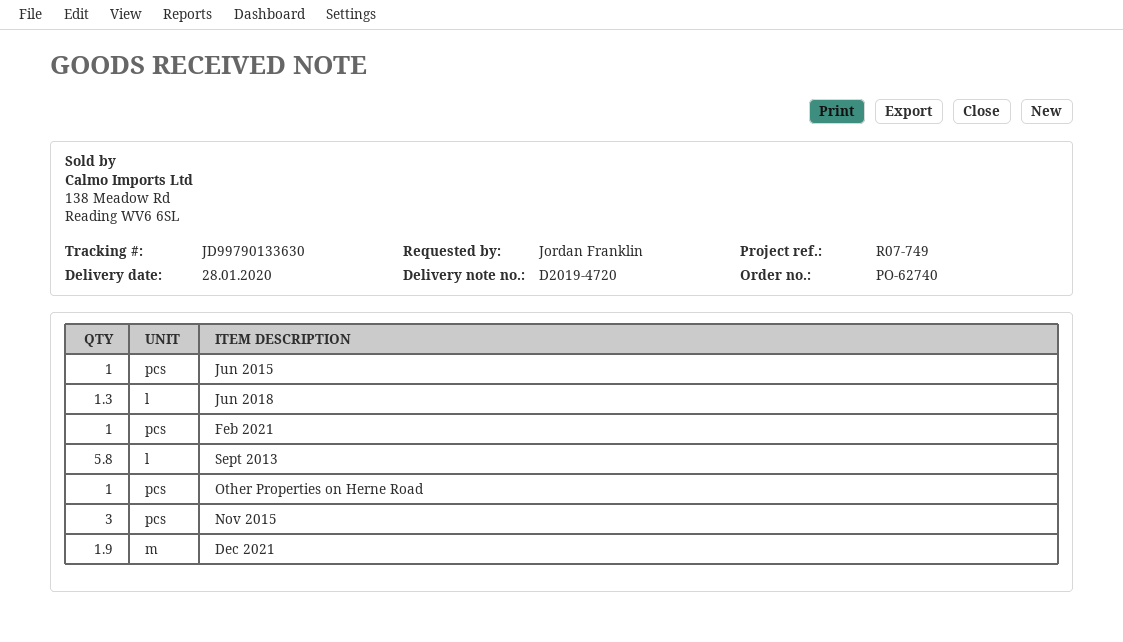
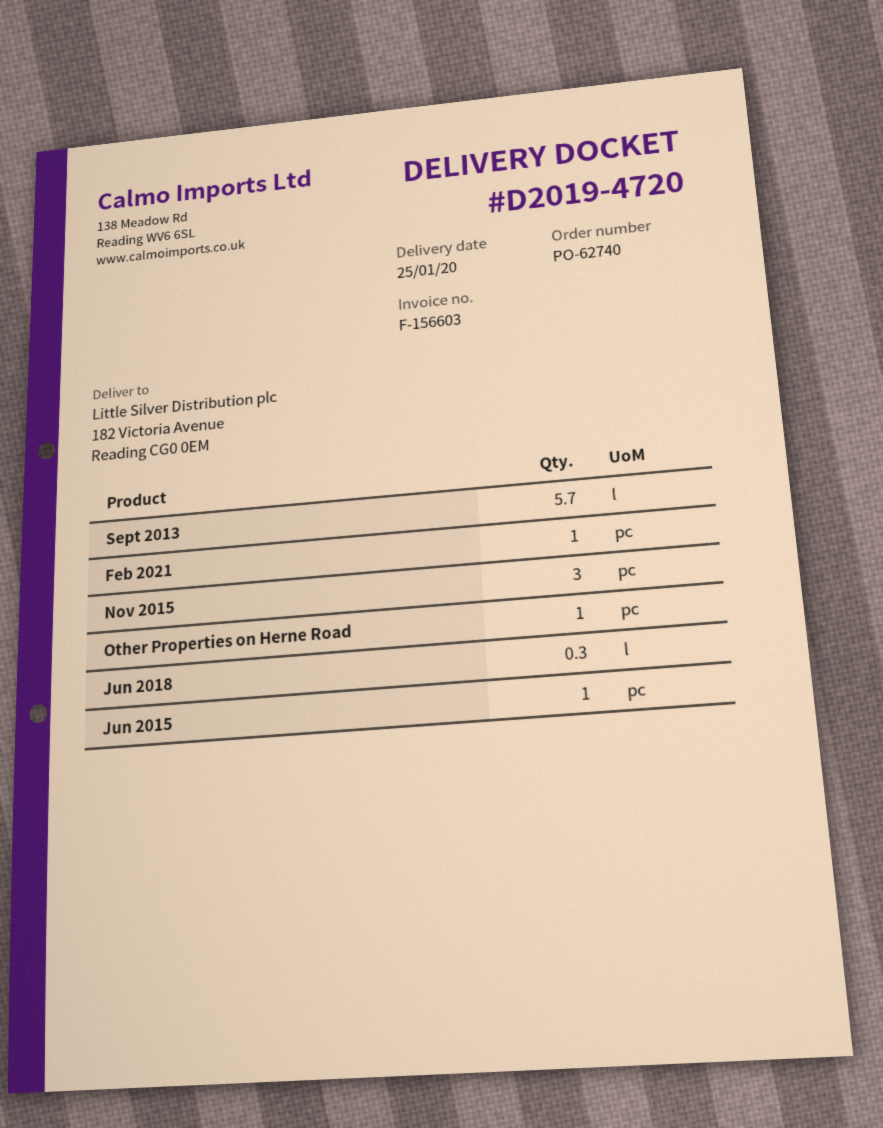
delivery date: 2020-01-28 -> 2020-01-25
Jun 2018: 1.3 -> 0.3
Sept 2013: 5.8 -> 5.7
Dec 2021: 1.9 -> none

